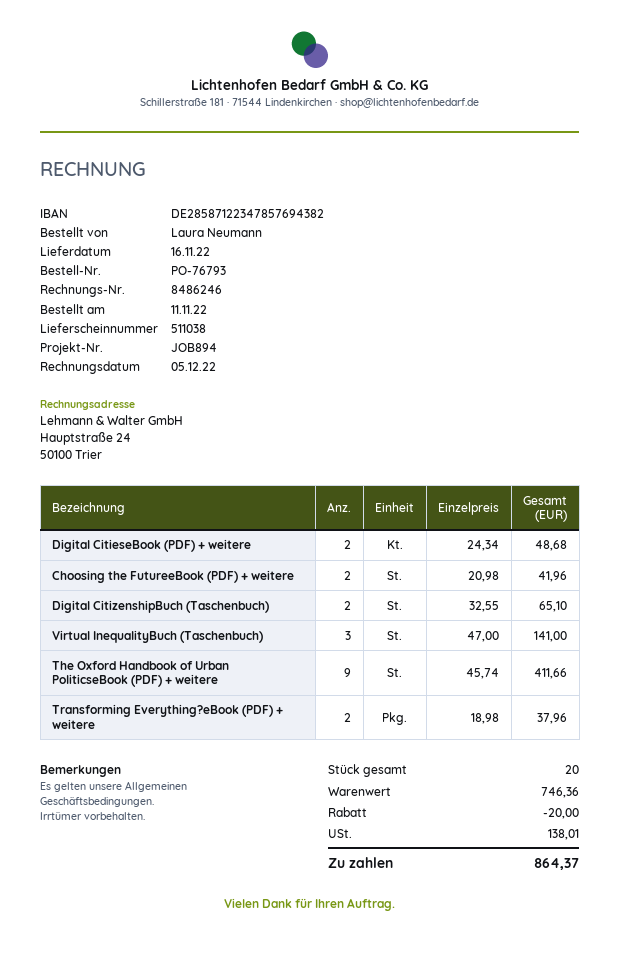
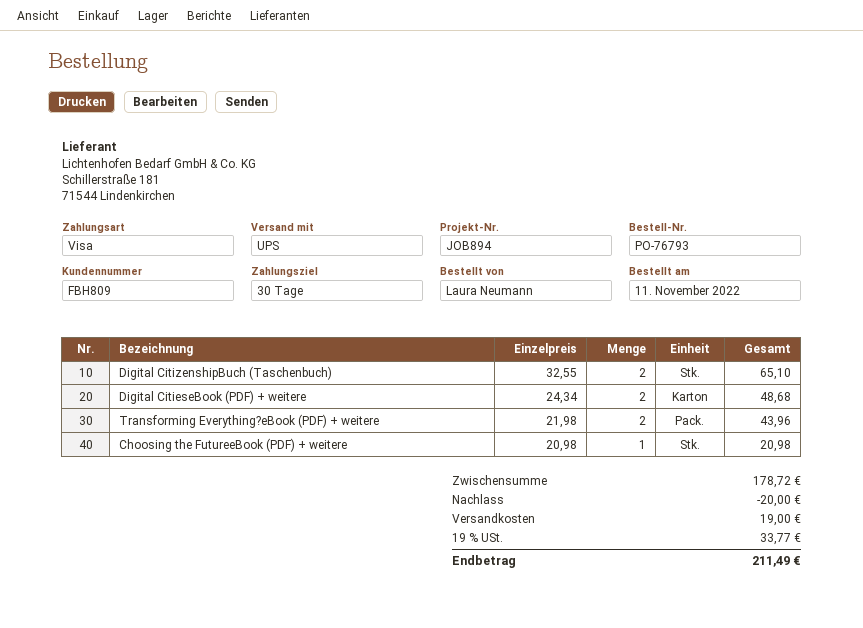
Choosing the FutureeBook (PDF) + weitere: 2 x 20.98 = 41.96 -> 1 x 20.98 = 20.98
Virtual InequalityBuch (Taschenbuch): 3 x 47.00 = 141.00 -> none
The Oxford Handbook of Urban PoliticseBook (PDF) + weitere: 9 x 45.74 = 411.66 -> none
Transforming Everything?eBook (PDF) + weitere: 2 x 18.98 = 37.96 -> 2 x 21.98 = 43.96
subtotal: 746.36 -> 178.72
shipping: none -> 19.00
tax: 138.01 -> 33.77
total: 864.37 -> 211.49

